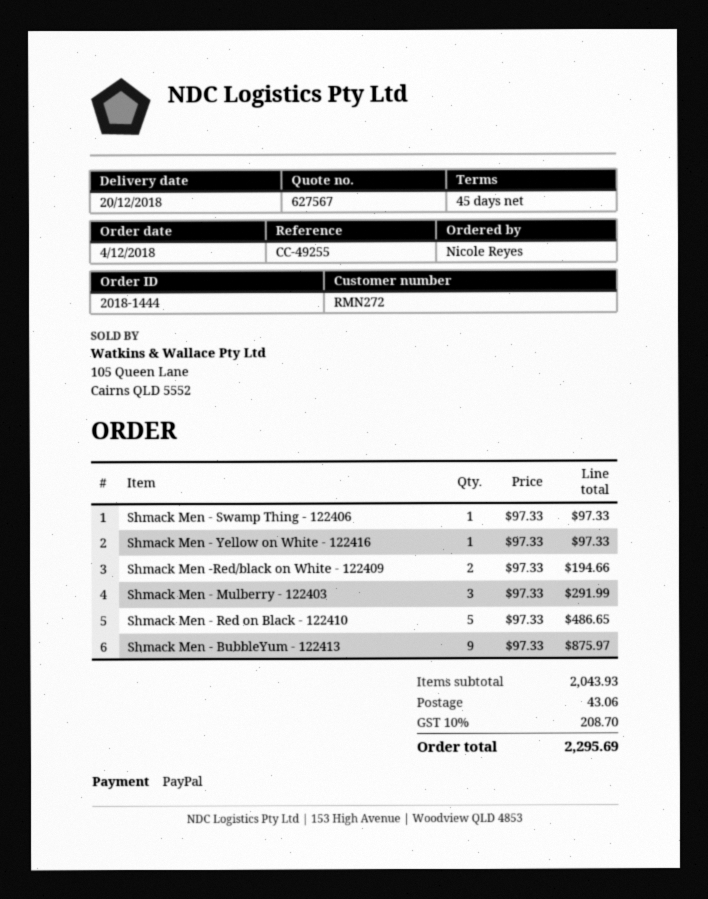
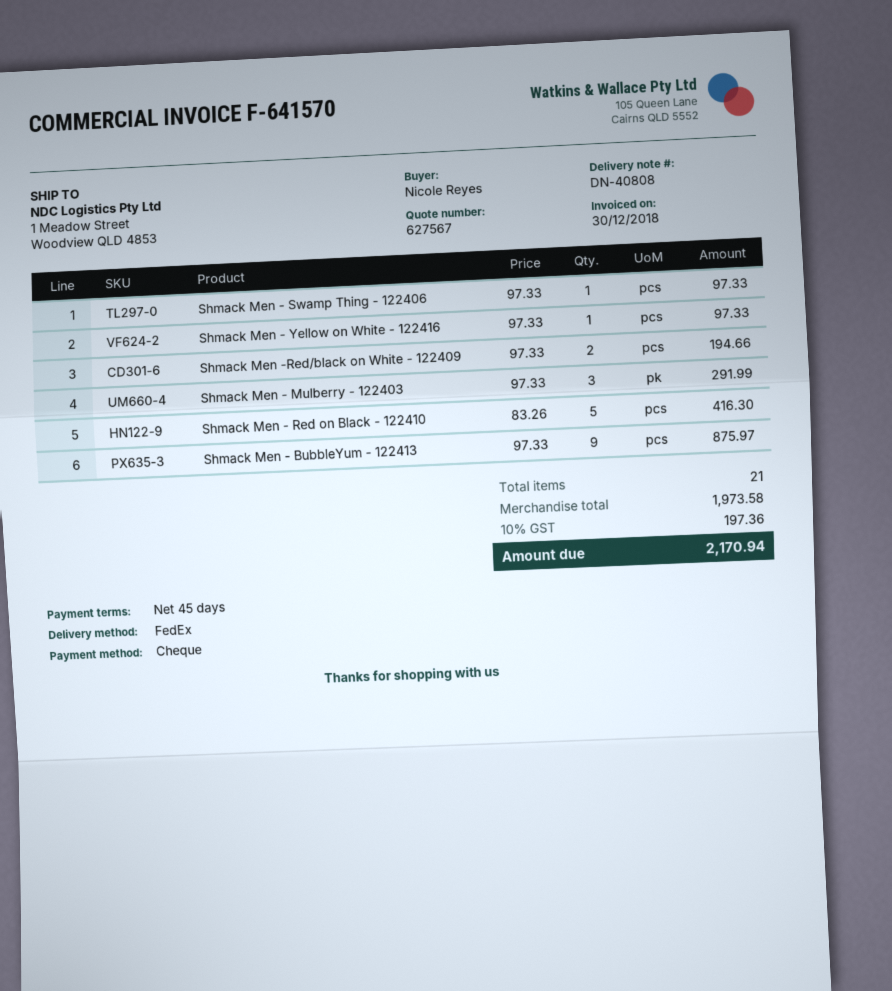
payment method: PayPal -> cheque
Shmack Men - Red on Black - 122410: 5 x 97.33 = 486.65 -> 5 x 83.26 = 416.30
subtotal: 2043.93 -> 1973.58
shipping: 43.06 -> none
tax: 10% = 208.70 -> 10% = 197.36
total: 2295.69 -> 2170.94

